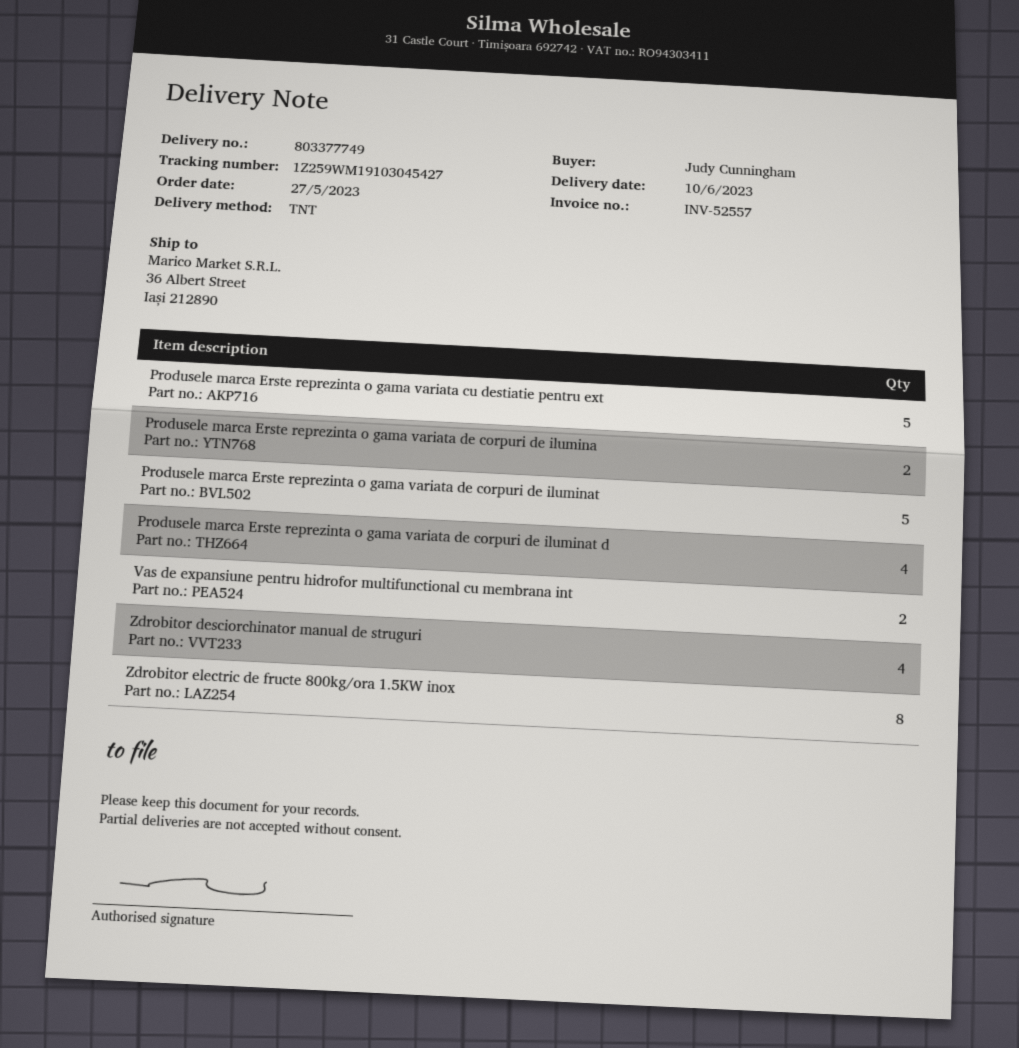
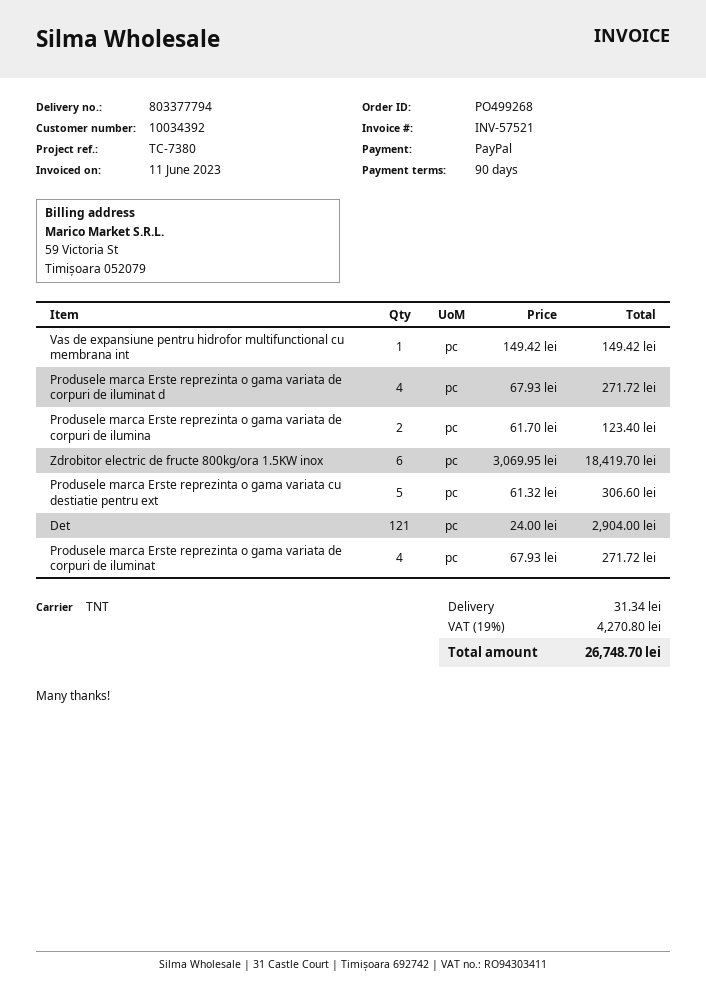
delivery note number: 803377749 -> 803377794
invoice number: INV-52557 -> INV-57521
Produsele marca Erste reprezinta o gama variata de corpuri de iluminat: 5 -> 4
Vas de expansiune pentru hidrofor multifunctional cu membrana int: 2 -> 1
Zdrobitor desciorchinator manual de struguri: 4 -> none
Zdrobitor electric de fructe 800kg/ora 1.5KW inox: 8 -> 6
Det: none -> 121

